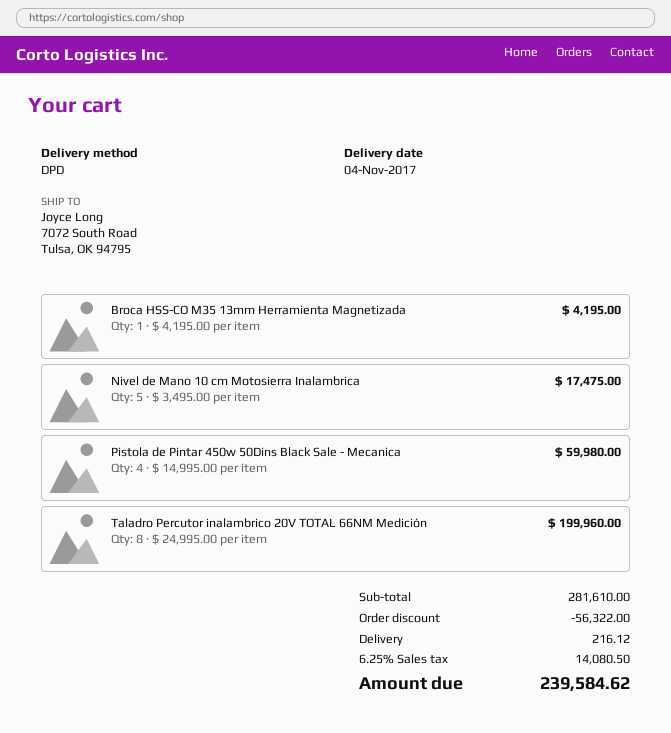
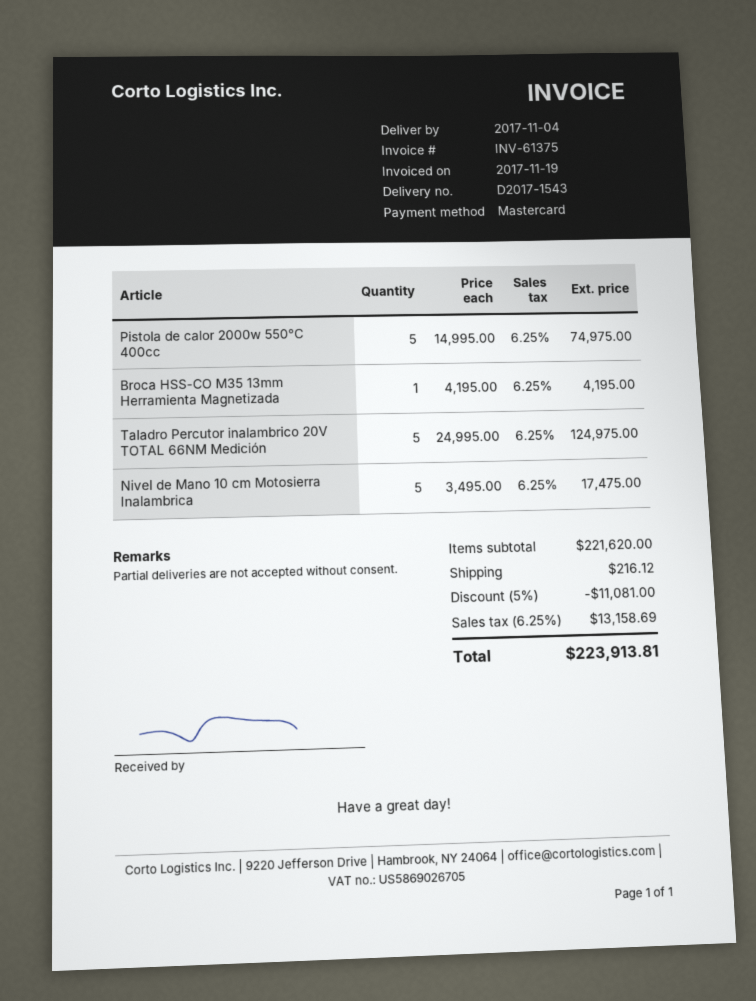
Pistola de Pintar 450w 50Dins Black Sale - Mecanica: 4 x 14995.00 = 59980.00 -> none
Taladro Percutor inalambrico 20V TOTAL 66NM Medición: 8 x 24995.00 = 199960.00 -> 5 x 24995.00 = 124975.00
Pistola de calor 2000w 550°C 400cc: none -> 5 x 14995.00 = 74975.00
subtotal: 281610.00 -> 221620.00
discount: 56322.00 -> 11081.00
tax: 6.25% = 14080.50 -> 6.25% = 13158.69
total: 239584.62 -> 223913.81

